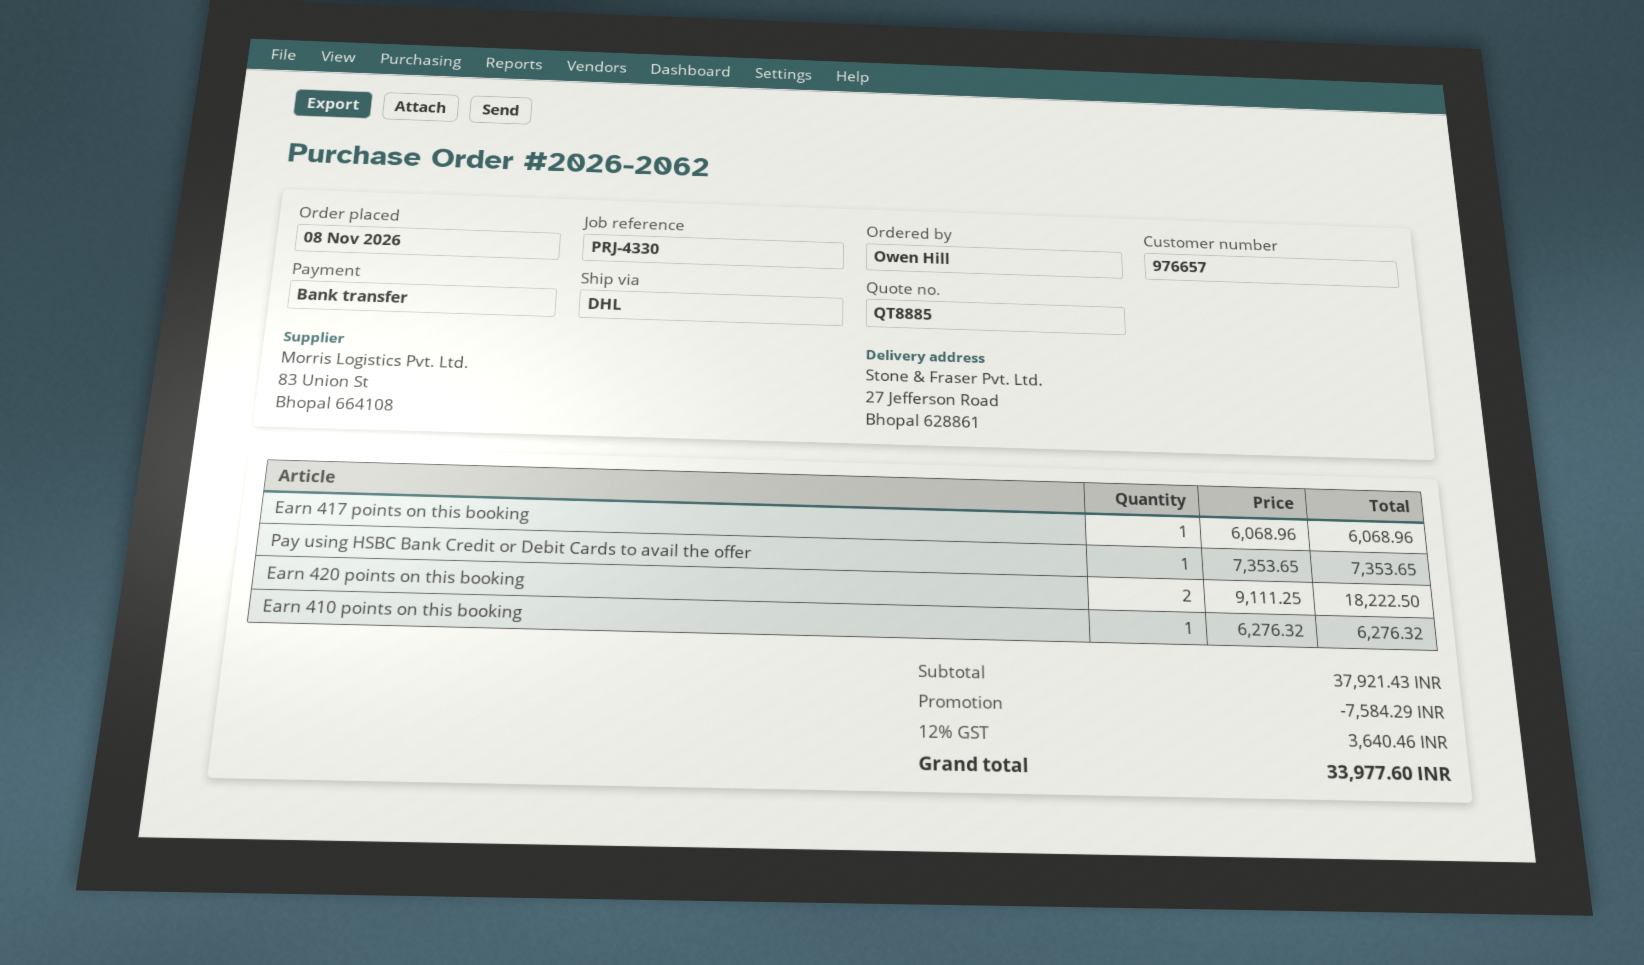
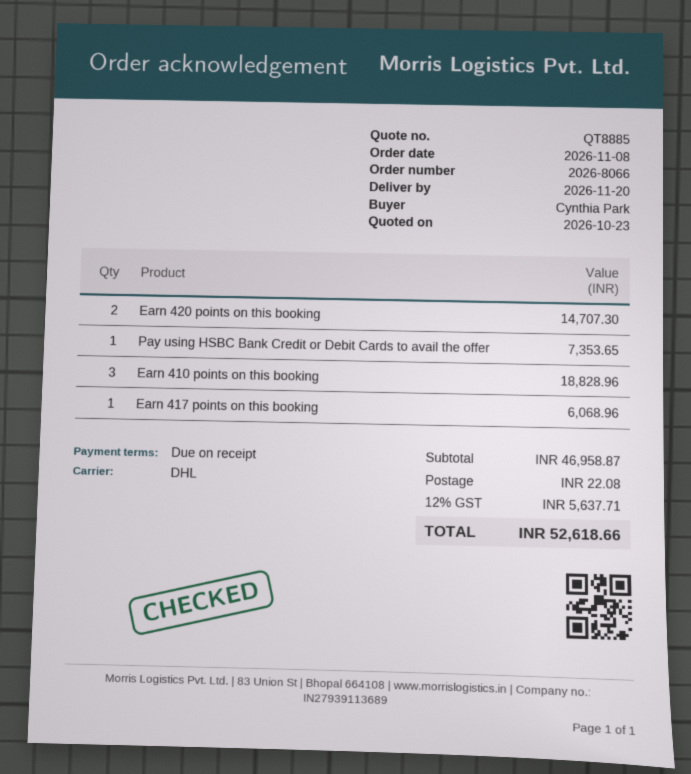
order number: 2026-2062 -> 2026-8066
ordered by: Owen Hill -> Cynthia Park
Earn 420 points on this booking: 2 for 18222.50 -> 2 for 14707.30
Earn 410 points on this booking: 1 for 6276.32 -> 3 for 18828.96
subtotal: 37921.43 -> 46958.87
discount: 7584.29 -> none
shipping: none -> 22.08
tax: 12% = 3640.46 -> 12% = 5637.71
total: 33977.60 -> 52618.66

